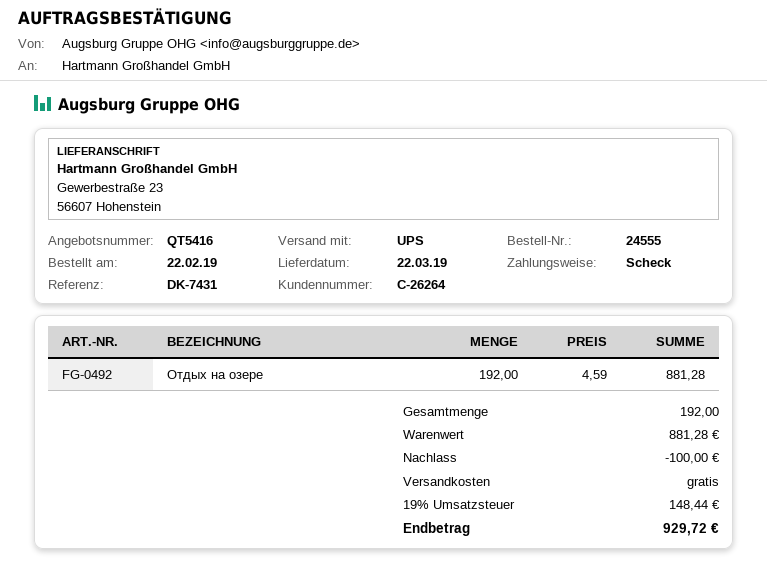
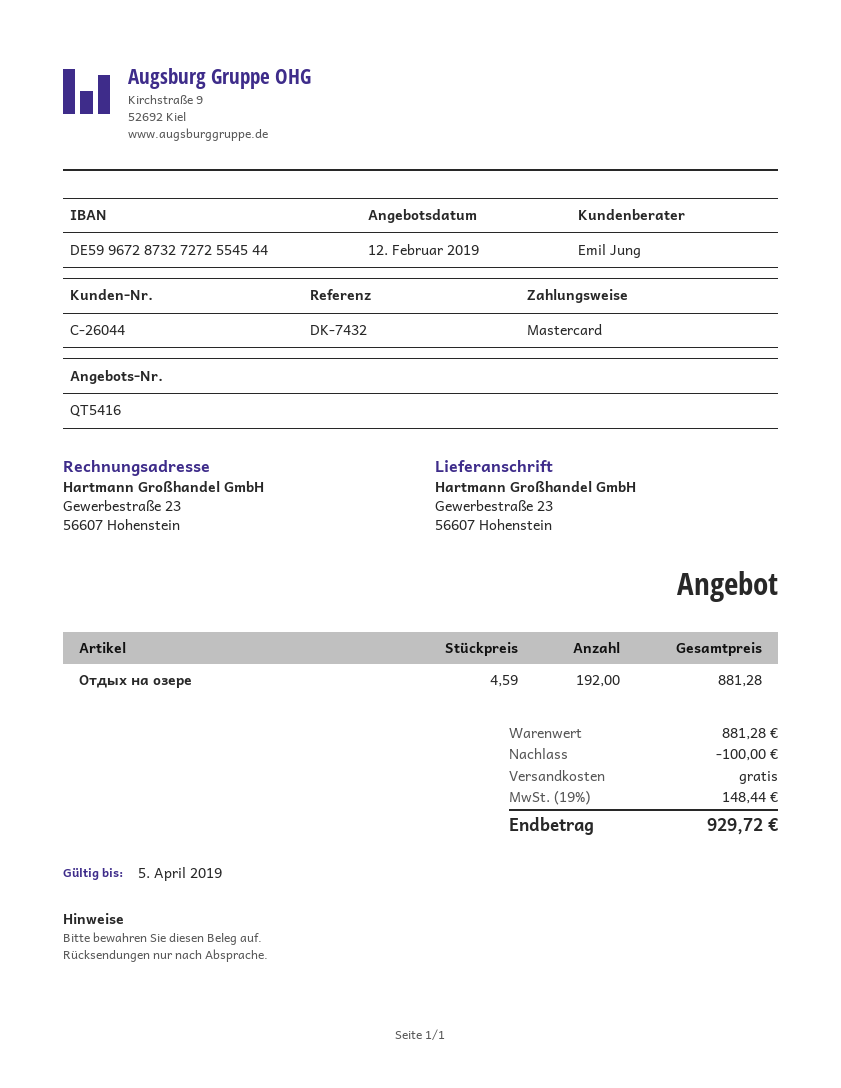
customer number: C-26264 -> C-26044
reference: DK-7431 -> DK-7432
payment method: cheque -> Mastercard

